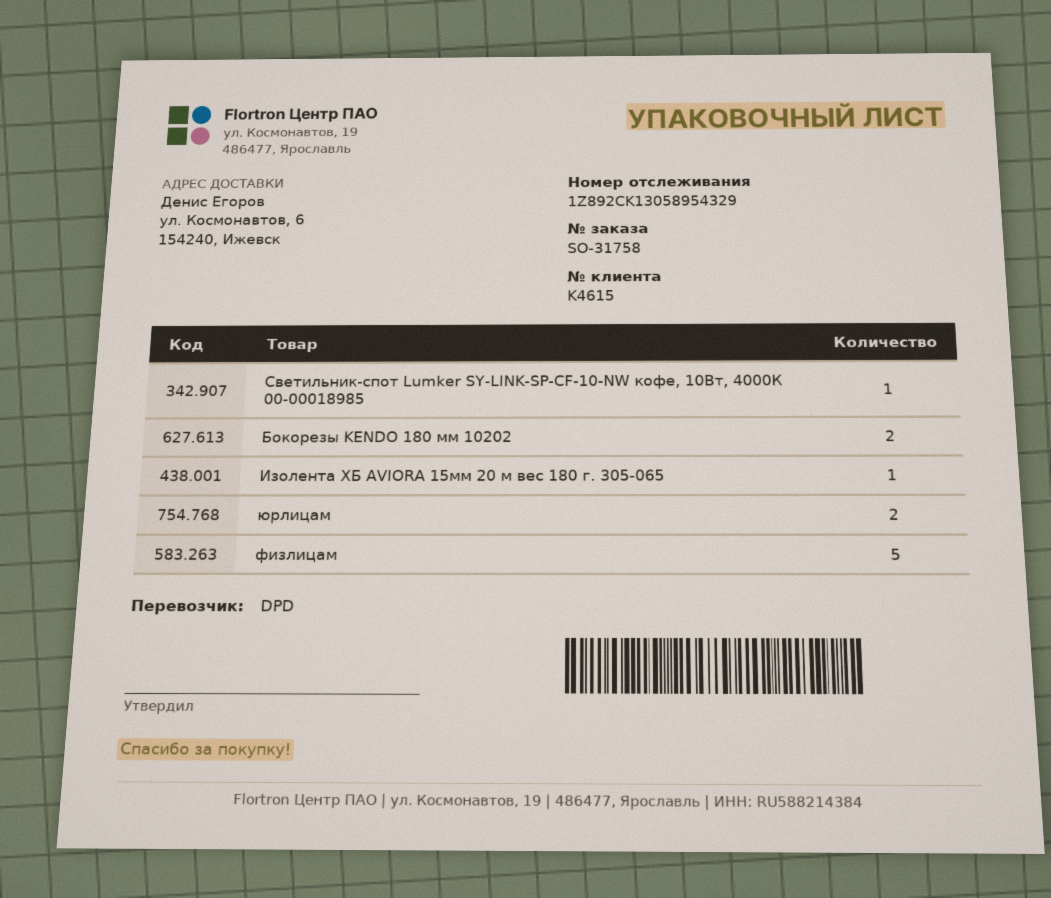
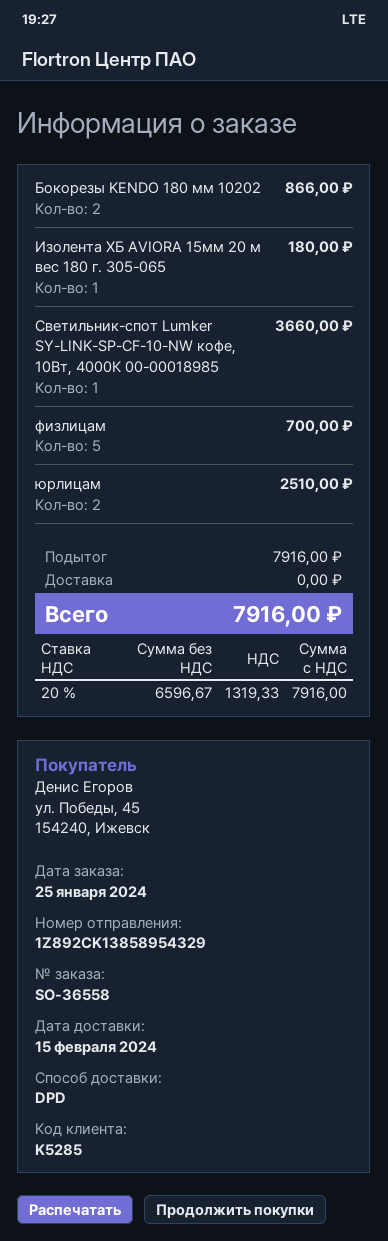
order number: SO-31758 -> SO-36558
customer number: K4615 -> K5285
tracking number: 1Z892CK13058954329 -> 1Z892CK13858954329

